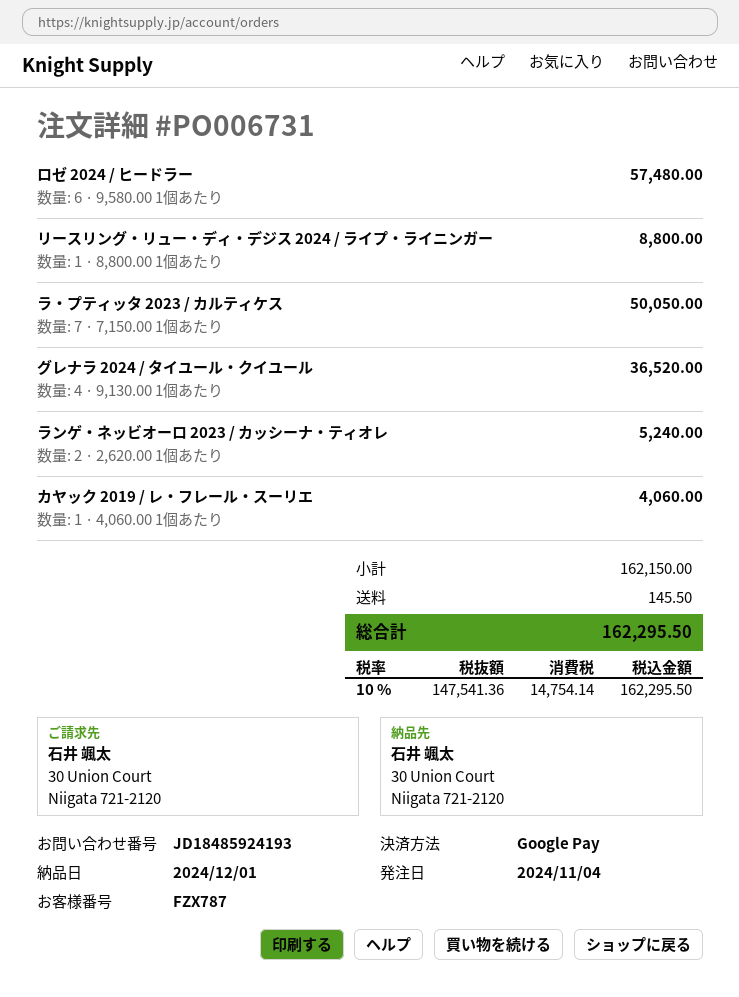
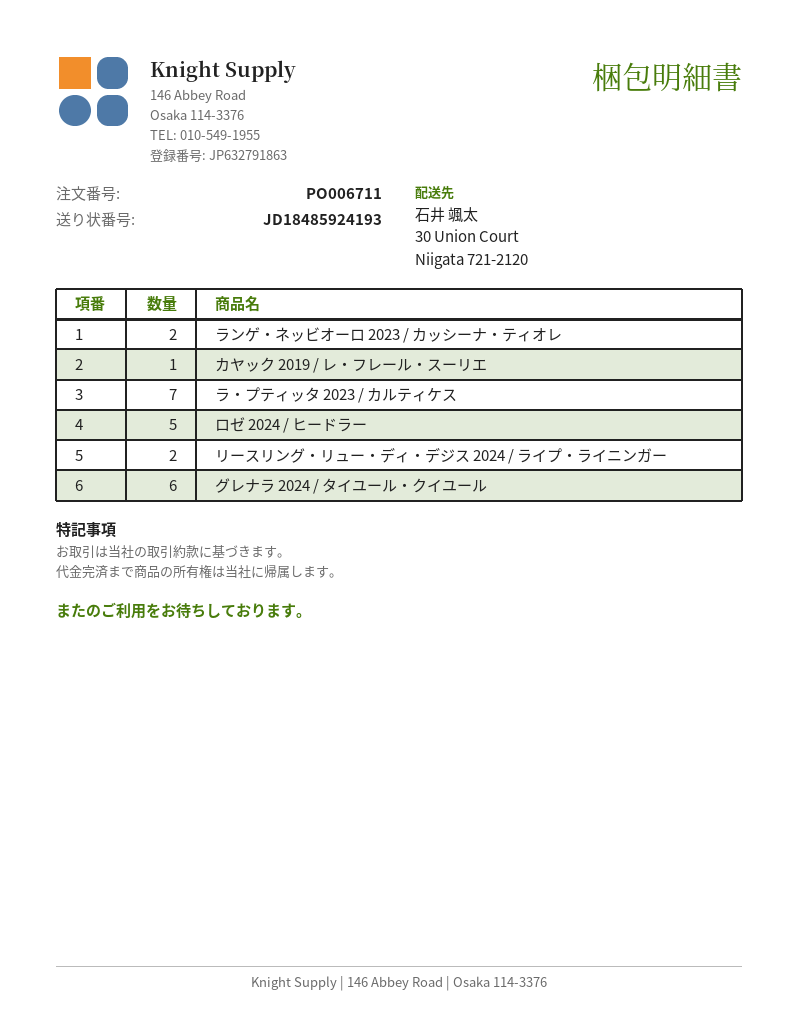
order number: PO006731 -> PO006711
ロゼ 2024 / ヒードラー: 6 -> 5
リースリング・リュー・ディ・デジス 2024 / ライプ・ライニンガー: 1 -> 2
グレナラ 2024 / タイユール・クイユール: 4 -> 6

